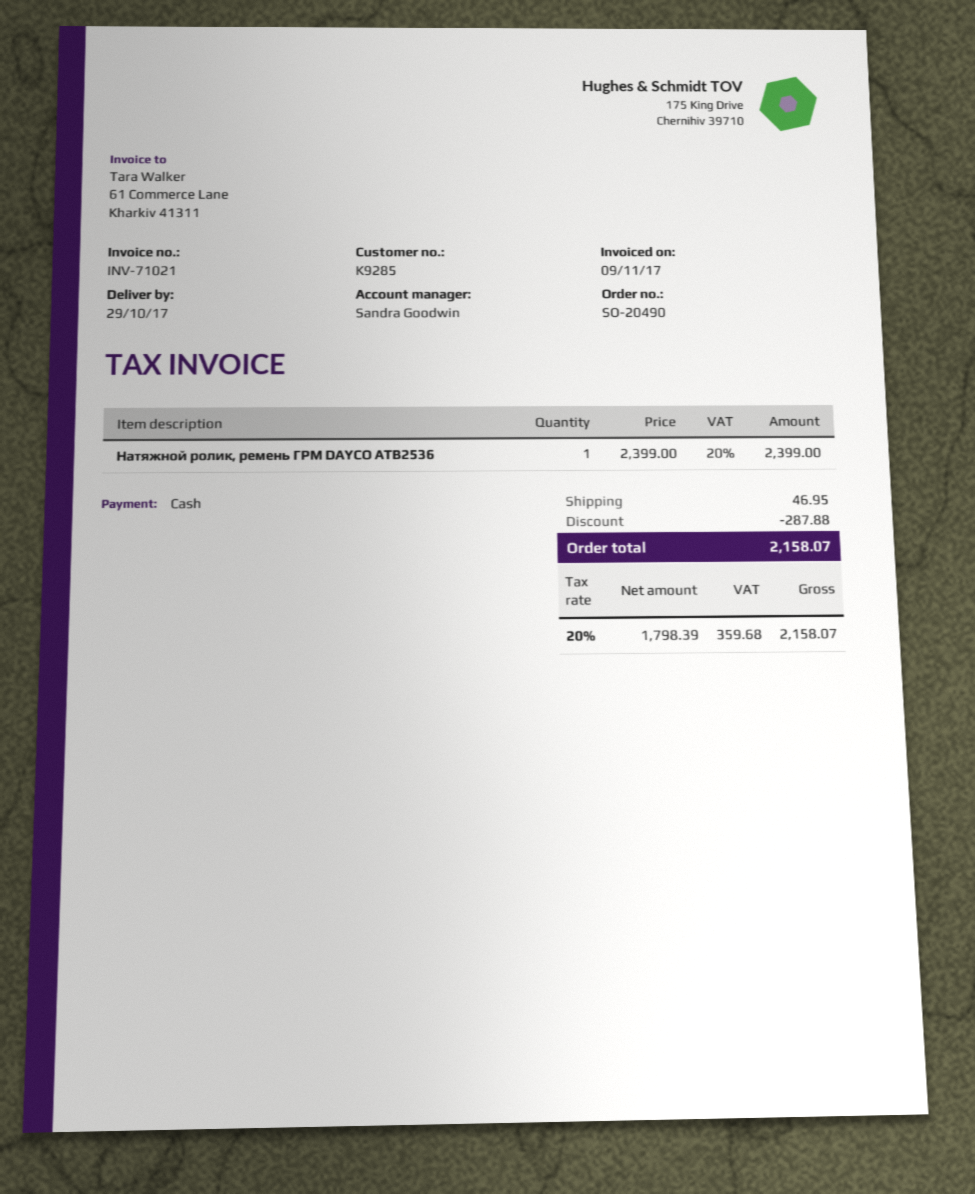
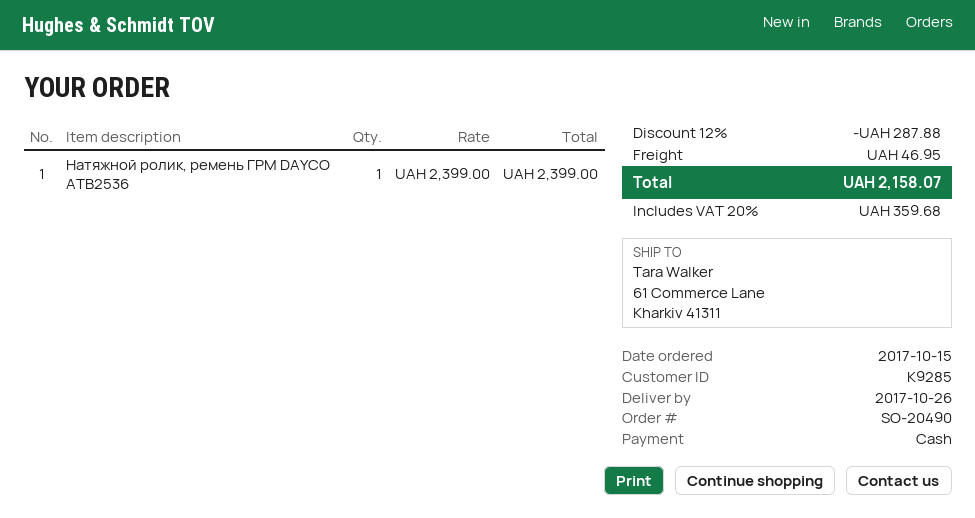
delivery date: 2017-10-29 -> 2017-10-26

